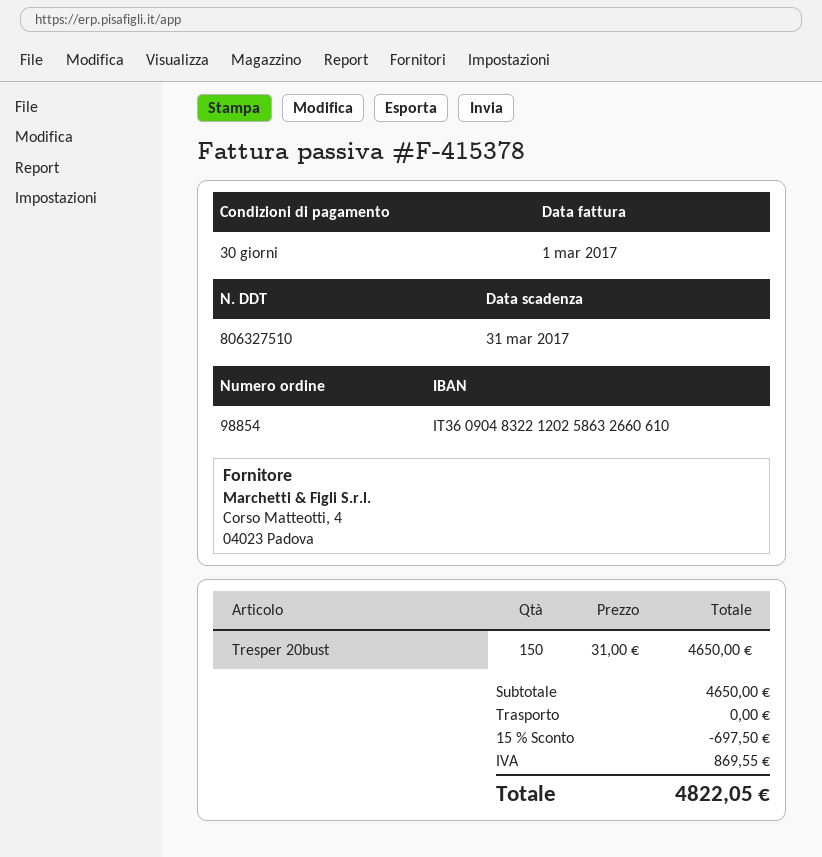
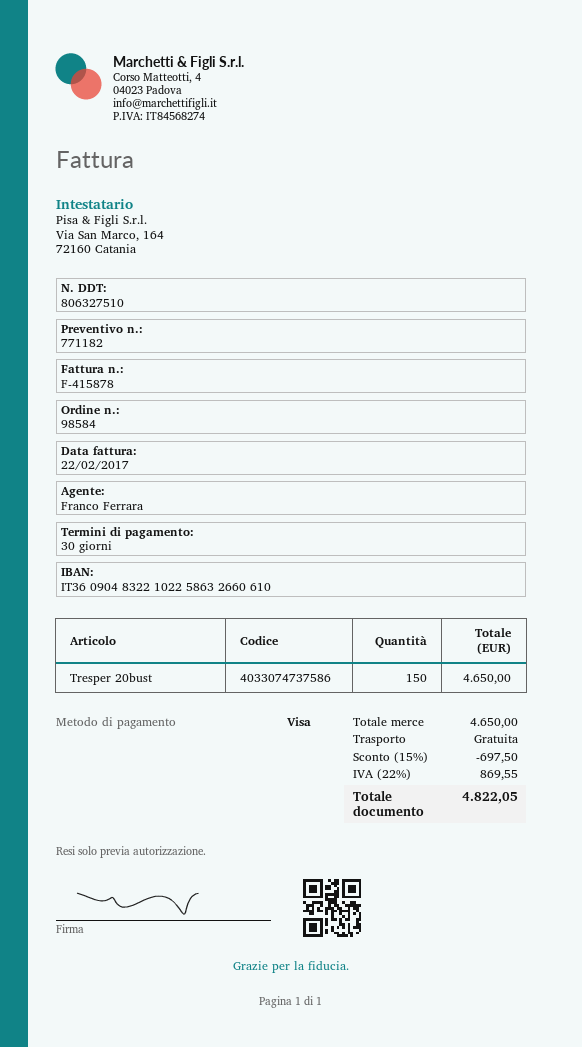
order number: 98854 -> 98584
invoice number: F-415378 -> F-415878
invoice date: 2017-03-01 -> 2017-02-22
bank account: IT3609048322120258632660610 -> IT3609048322102258632660610

